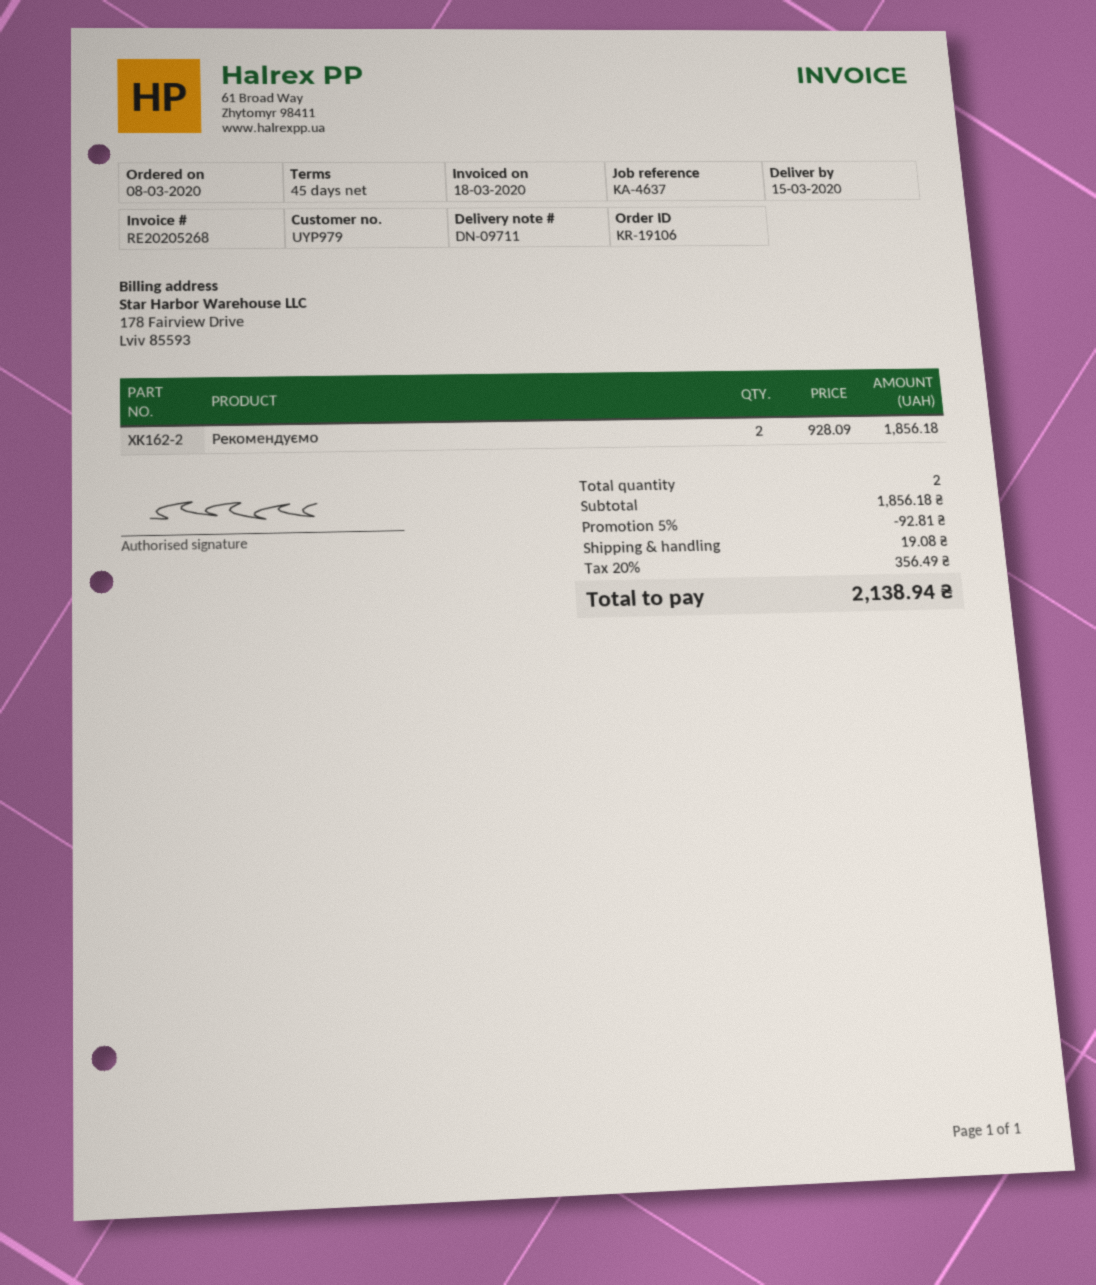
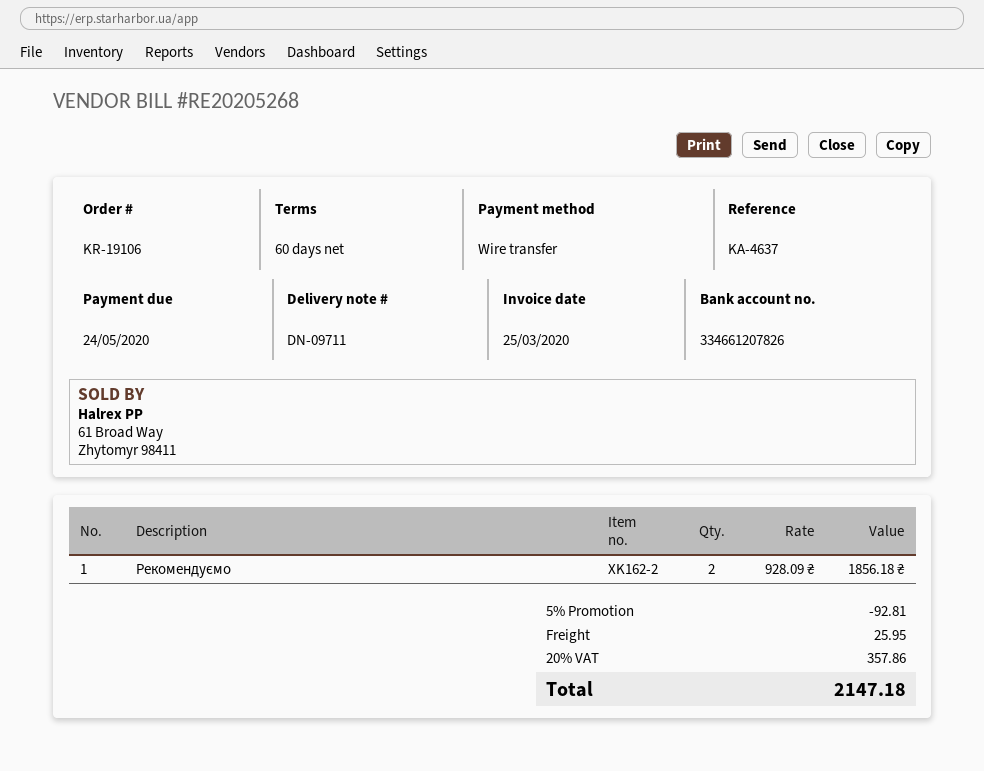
invoice date: 2020-03-18 -> 2020-03-25
payment terms: 45 days -> 60 days
shipping: 19.08 -> 25.95
tax: 20% = 356.49 -> 20% = 357.86
total: 2138.94 -> 2147.18

